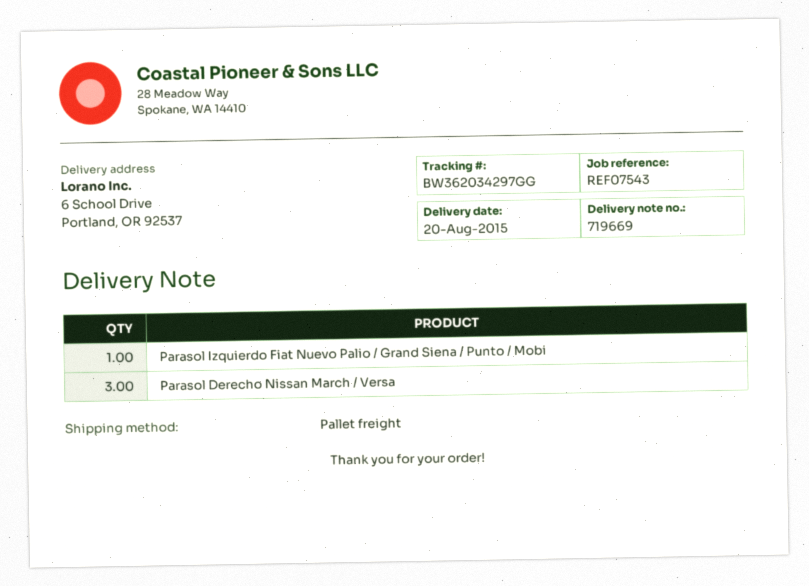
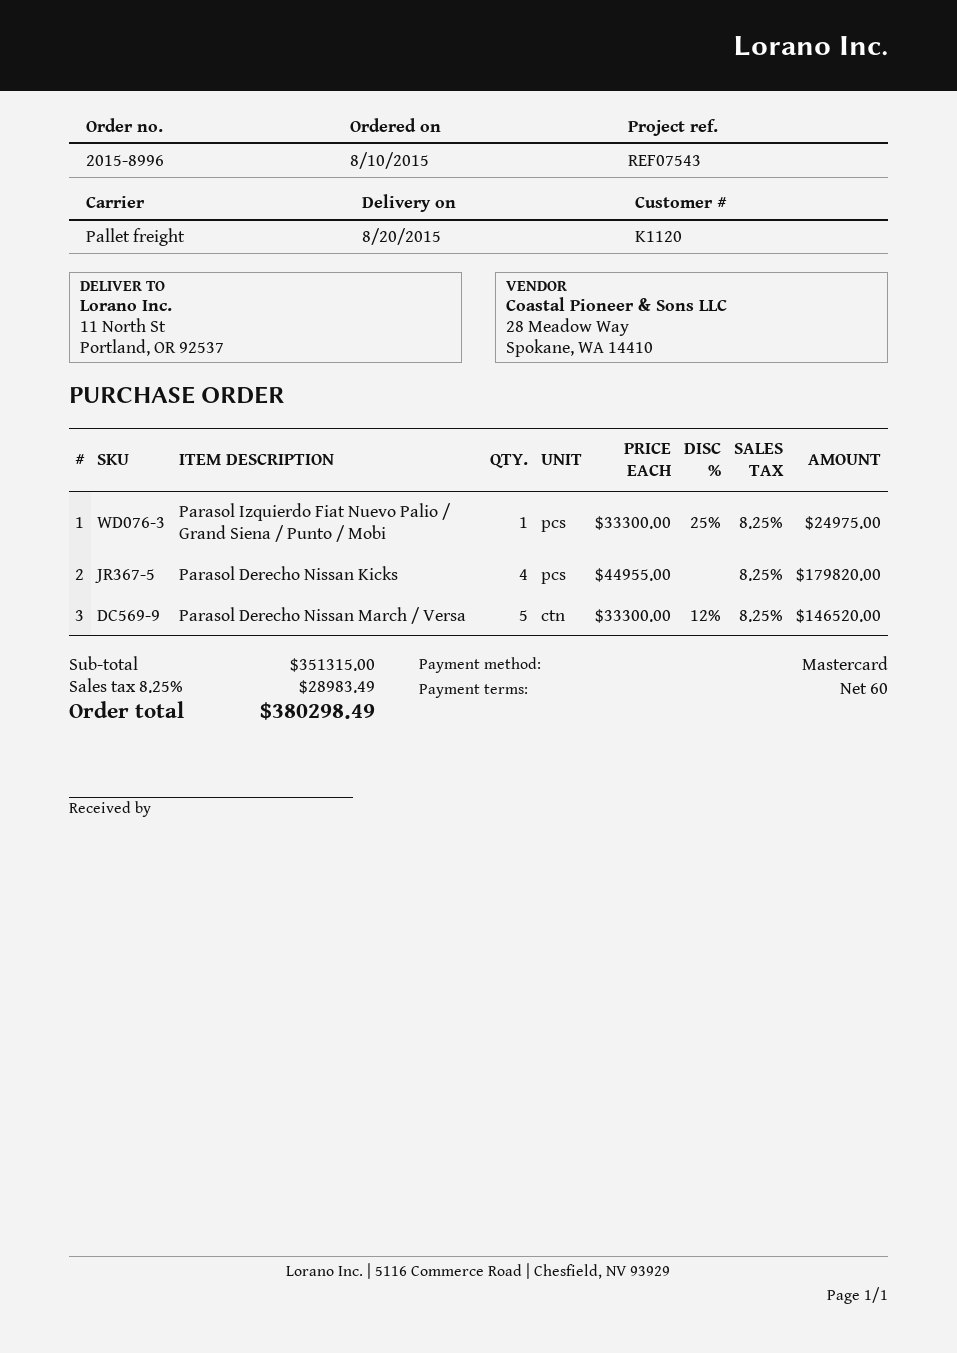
ship to: 6 School Drive, Portland, OR 92537 -> 11 North St, Portland, OR 92537
Parasol Derecho Nissan March / Versa: 3 -> 5
Parasol Derecho Nissan Kicks: none -> 4

